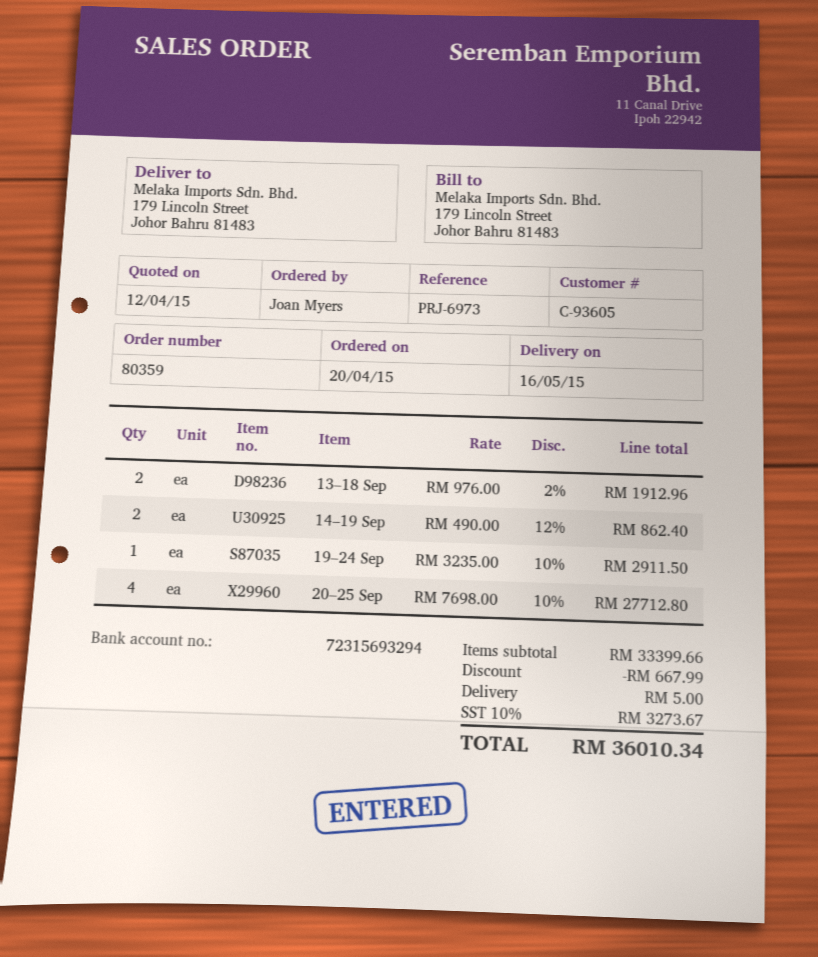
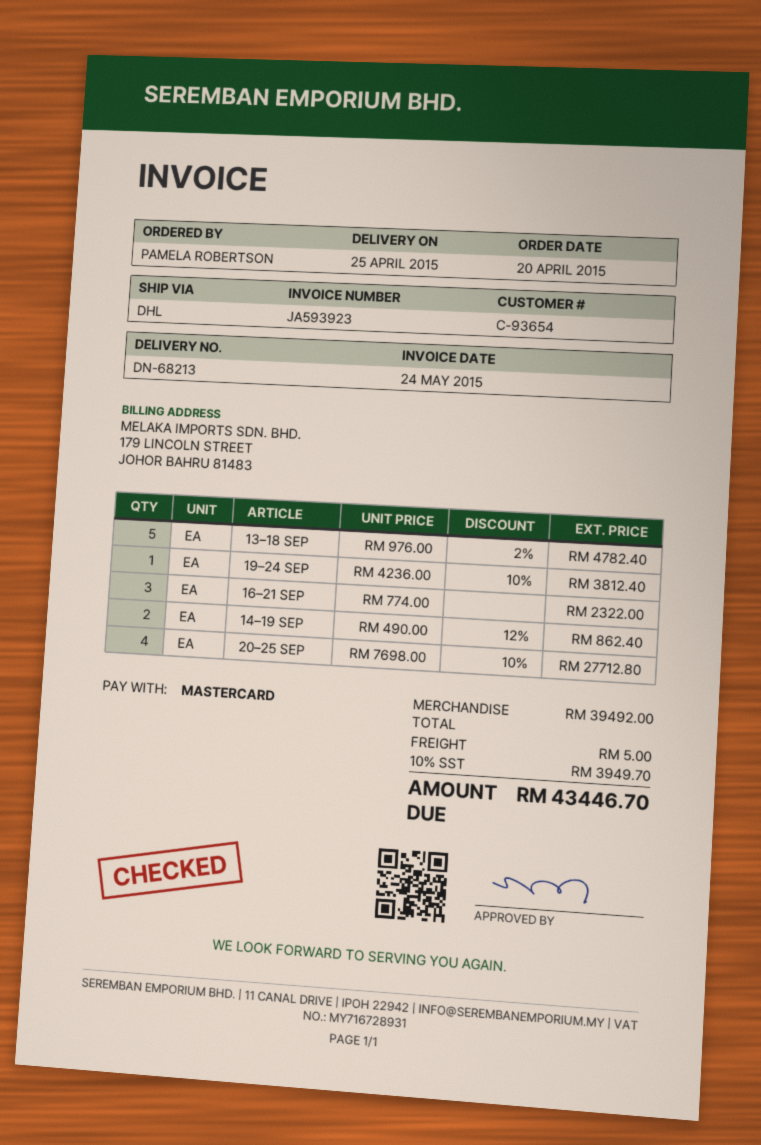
delivery date: 2015-05-16 -> 2015-04-25
customer number: C-93605 -> C-93654
ordered by: Joan Myers -> PAMELA ROBERTSON
13–18 Sep: 2 x 976.00 - 2% = 1912.96 -> 5 x 976.00 - 2% = 4782.40
19–24 Sep: 1 x 3235.00 - 10% = 2911.50 -> 1 x 4236.00 - 10% = 3812.40
16–21 SEP: none -> 3 x 774.00 = 2322.00
subtotal: 33399.66 -> 39492.00
discount: 667.99 -> none
tax: 10% = 3273.67 -> 10% = 3949.70
total: 36010.34 -> 43446.70

